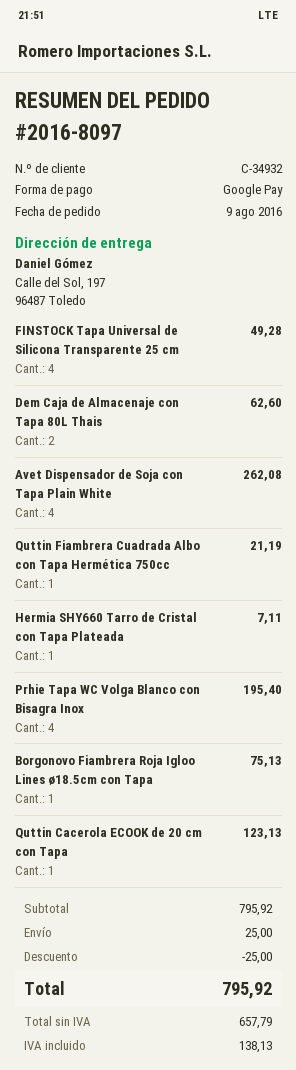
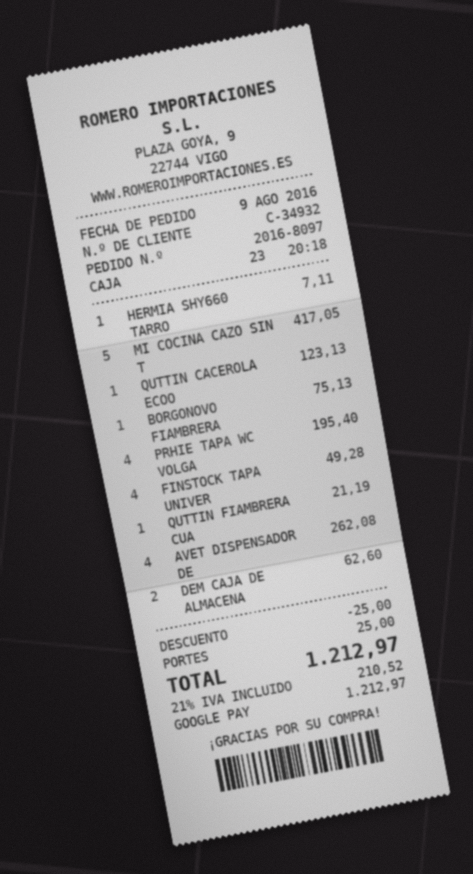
MI COCINA CAZO SIN T: none -> 5 for 417.05
tax: 138.13 -> 210.52
total: 795.92 -> 1212.97

